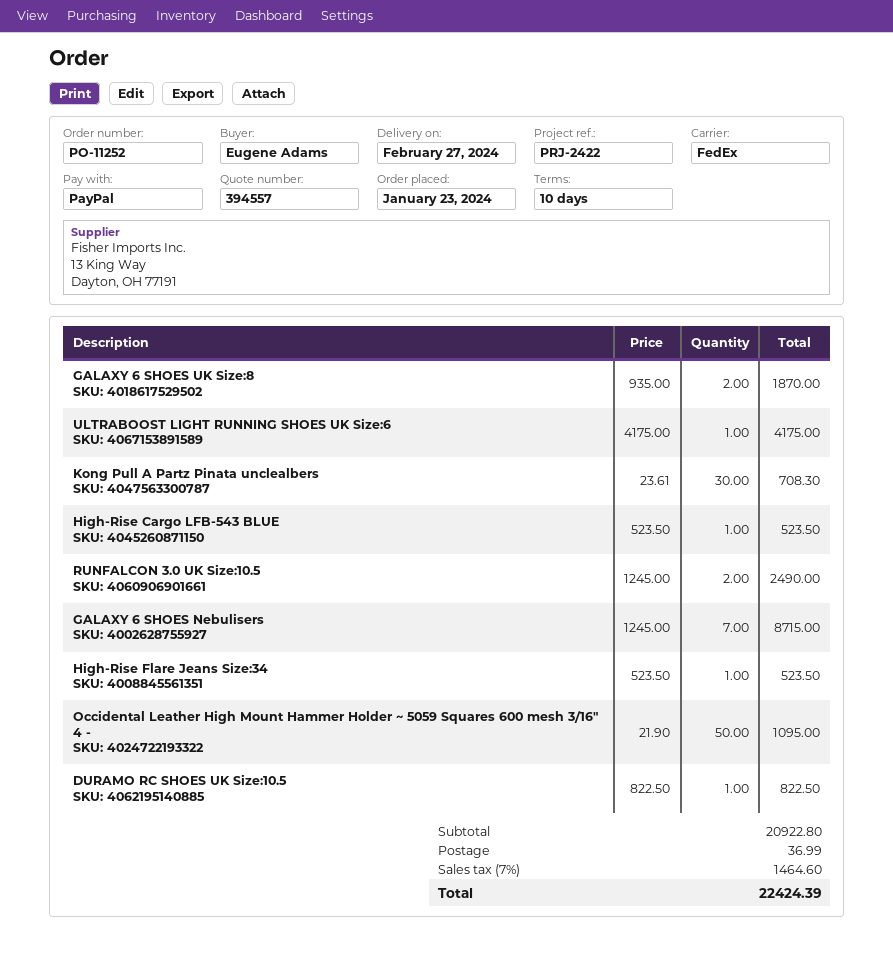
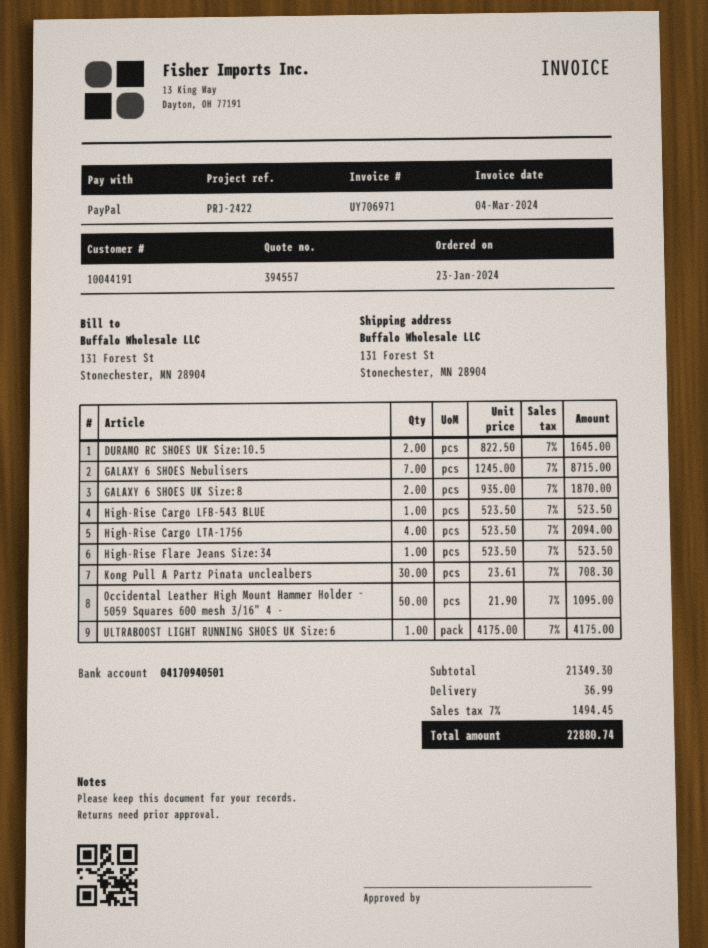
RUNFALCON 3.0 UK Size:10.5: 2 x 1245.00 = 2490.00 -> none
DURAMO RC SHOES UK Size:10.5: 1 x 822.50 = 822.50 -> 2 x 822.50 = 1645.00
High-Rise Cargo LTA-1756: none -> 4 x 523.50 = 2094.00
subtotal: 20922.80 -> 21349.30
tax: 7% = 1464.60 -> 7% = 1494.45
total: 22424.39 -> 22880.74

